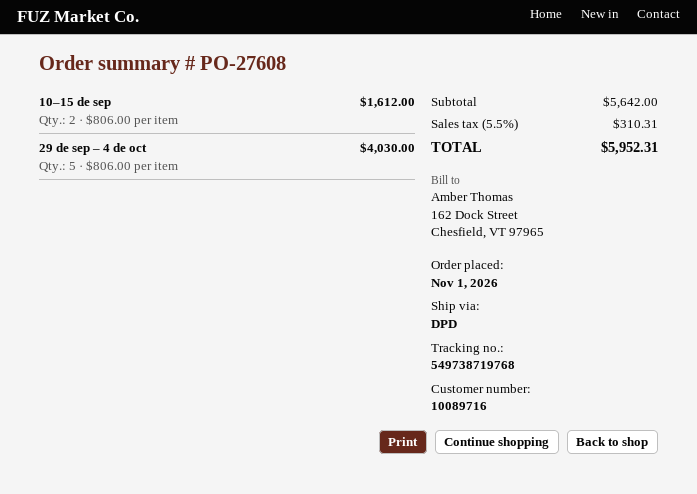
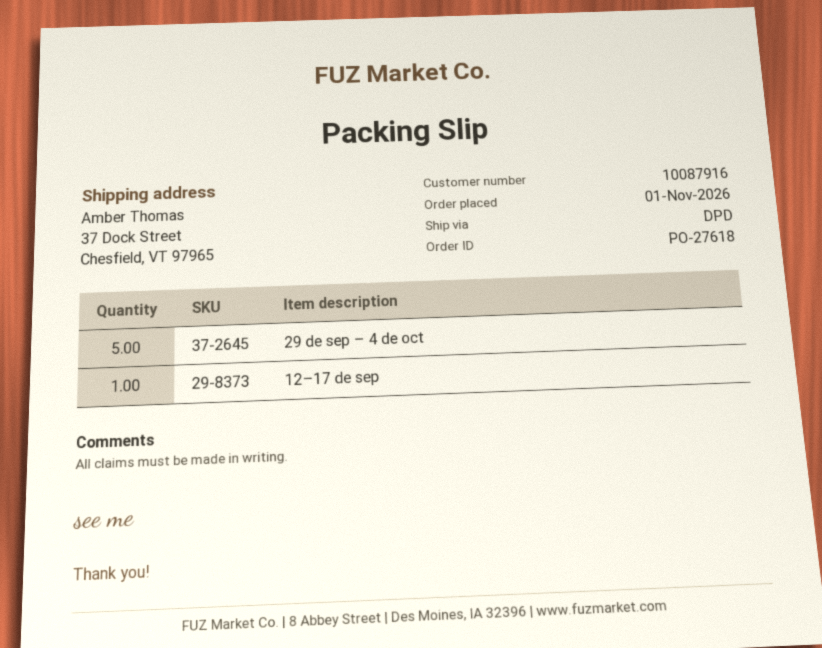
order number: PO-27608 -> PO-27618
customer number: 10089716 -> 10087916
10–15 de sep: 2 -> none
12–17 de sep: none -> 1

